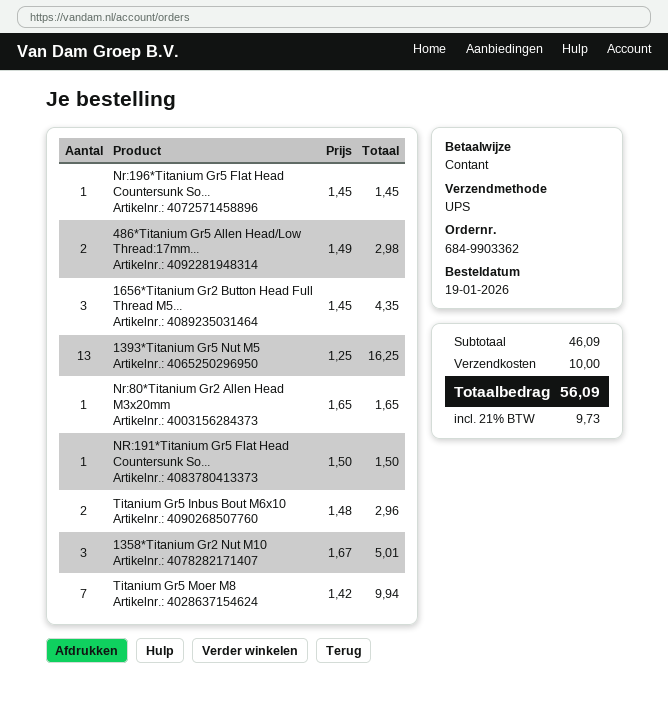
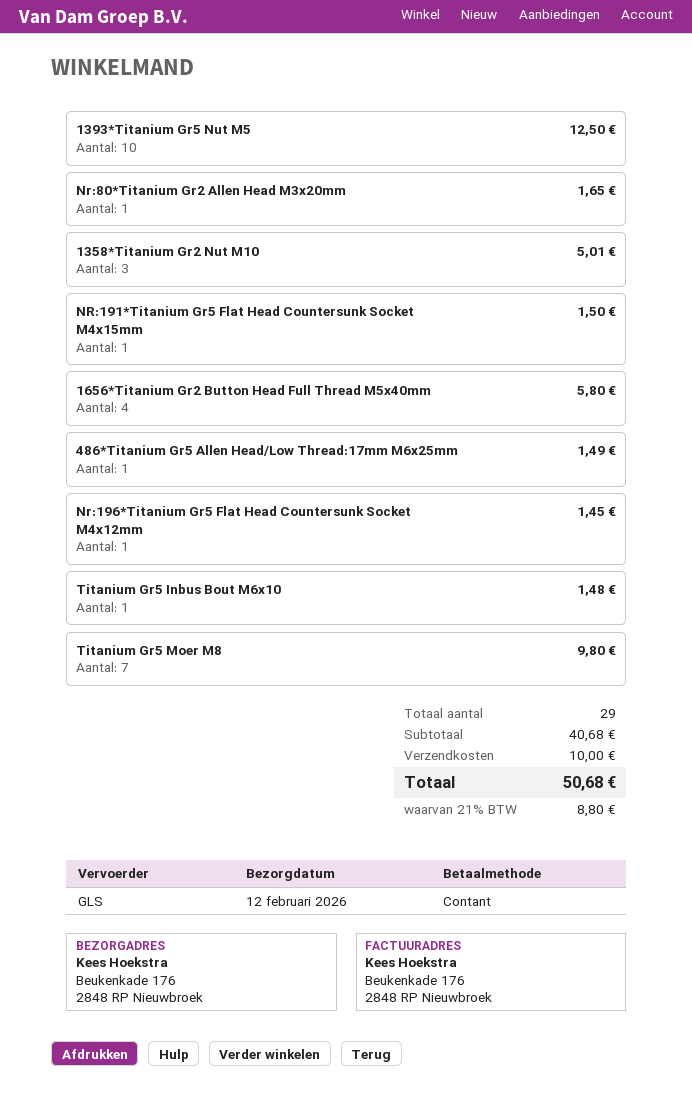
shipping method: UPS -> GLS
486*Titanium Gr5 Allen Head/Low Thread:17mm...: 2 for 2.98 -> 1 for 1.49
1656*Titanium Gr2 Button Head Full Thread M5...: 3 for 4.35 -> 4 for 5.80
1393*Titanium Gr5 Nut M5: 13 for 16.25 -> 10 for 12.50
Titanium Gr5 Inbus Bout M6x10: 2 for 2.96 -> 1 for 1.48
Titanium Gr5 Moer M8: 7 for 9.94 -> 7 for 9.80
subtotal: 46.09 -> 40.68
tax: 21% = 9.73 -> 21% = 8.80
total: 56.09 -> 50.68

